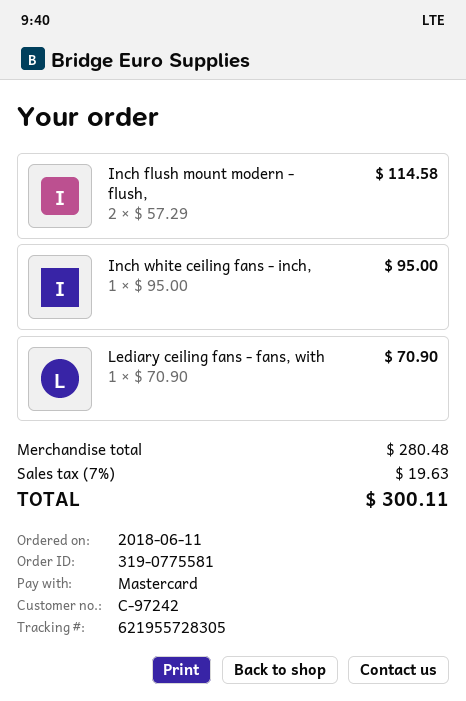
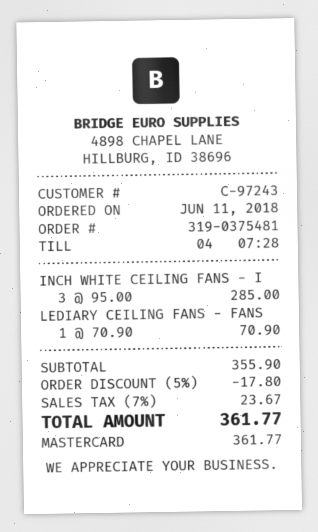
order number: 319-0775581 -> 319-0375481
customer number: C-97242 -> C-97243
Inch flush mount modern - flush,: 2 x 57.29 = 114.58 -> none
Inch white ceiling fans - inch,: 1 x 95.00 = 95.00 -> 3 x 95.00 = 285.00
subtotal: 280.48 -> 355.90
discount: none -> 5% = 17.80
tax: 7% = 19.63 -> 7% = 23.67
total: 300.11 -> 361.77

